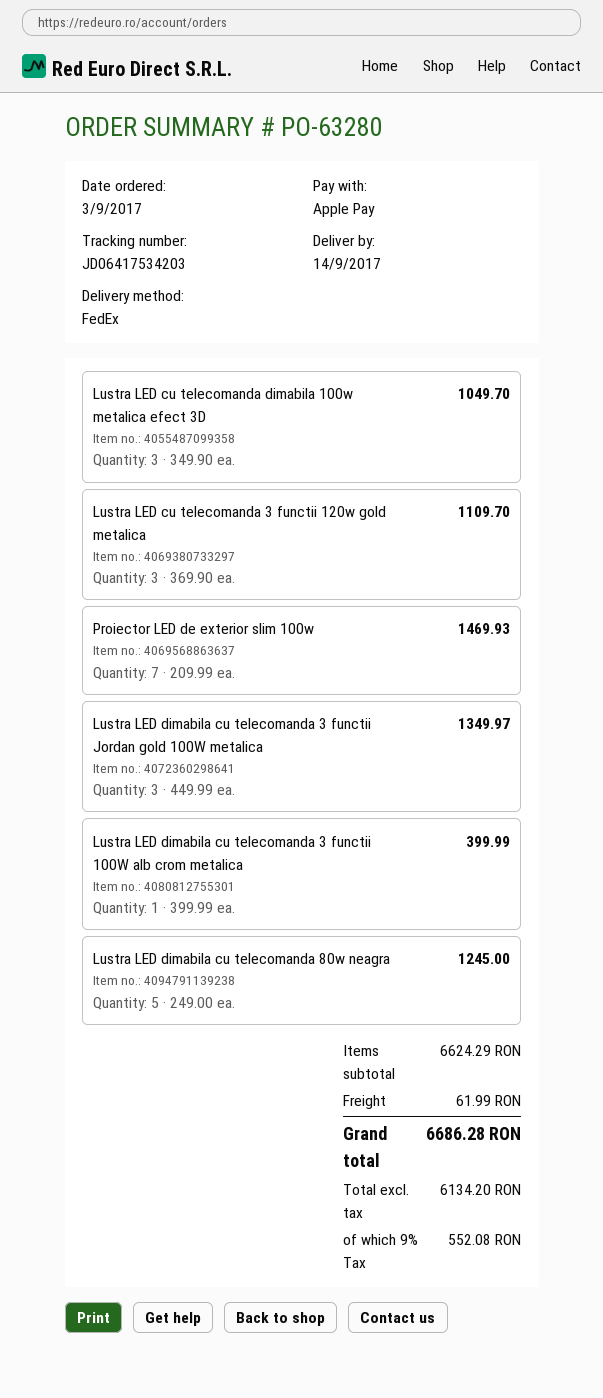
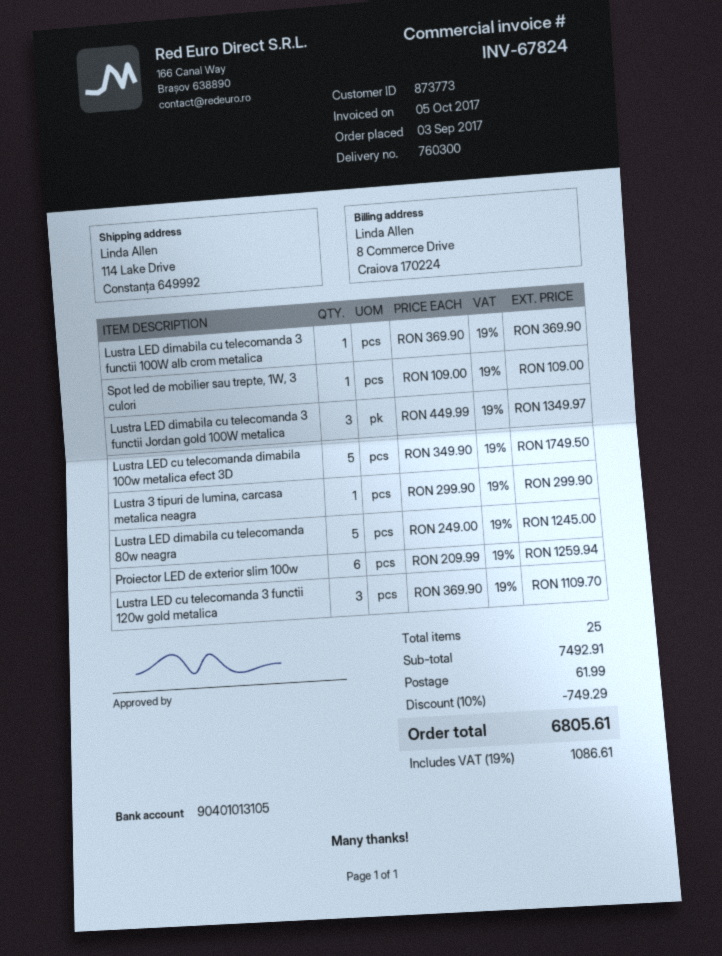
Lustra LED cu telecomanda dimabila 100w metalica efect 3D: 3 x 349.90 = 1049.70 -> 5 x 349.90 = 1749.50
Proiector LED de exterior slim 100w: 7 x 209.99 = 1469.93 -> 6 x 209.99 = 1259.94
Lustra LED dimabila cu telecomanda 3 functii 100W alb crom metalica: 1 x 399.99 = 399.99 -> 1 x 369.90 = 369.90
Spot led de mobilier sau trepte, 1W, 3 culori: none -> 1 x 109.00 = 109.00
Lustra 3 tipuri de lumina, carcasa metalica neagra: none -> 1 x 299.90 = 299.90
subtotal: 6624.29 -> 7492.91
discount: none -> 10% = 749.29
tax: 9% = 552.08 -> 19% = 1086.61
total: 6686.28 -> 6805.61

